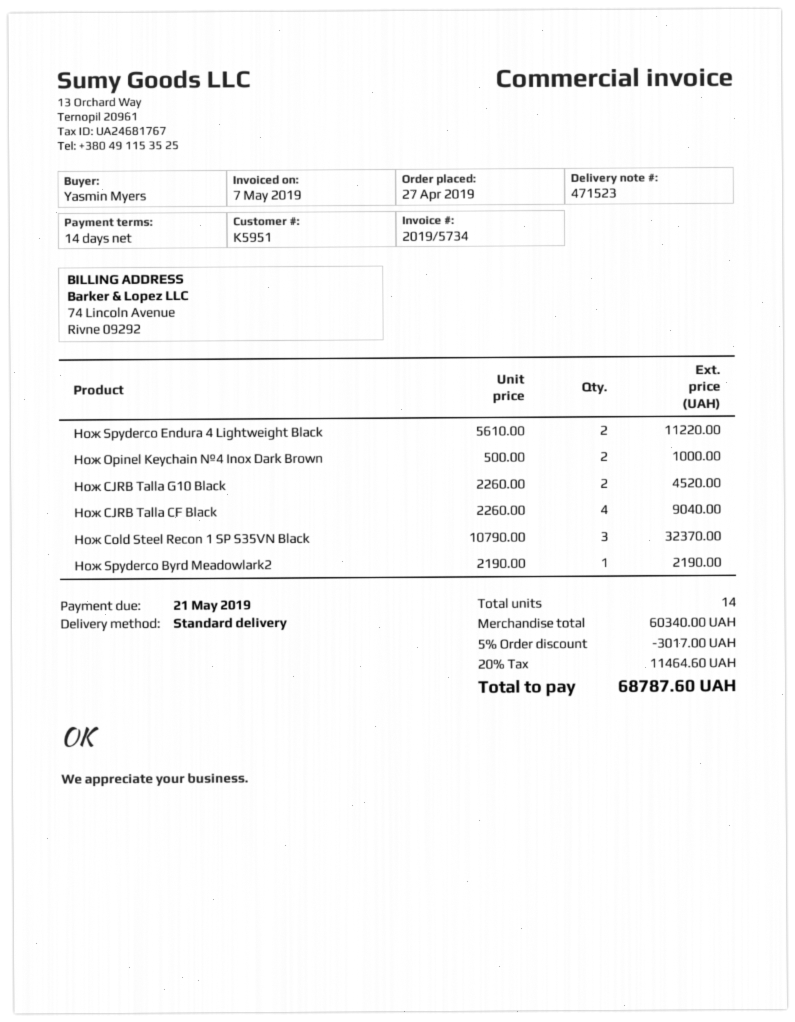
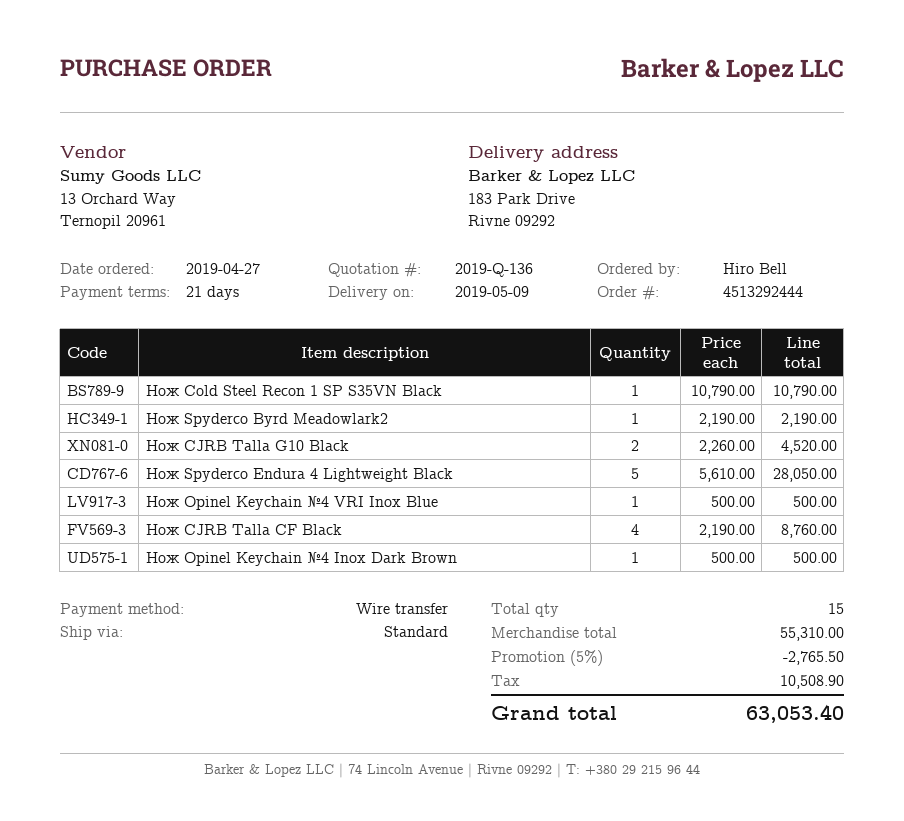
payment terms: 14 days -> 21 days
ordered by: Yasmin Myers -> Hiro Bell
Нож Spyderco Endura 4 Lightweight Black: 2 x 5610.00 = 11220.00 -> 5 x 5610.00 = 28050.00
Нож Opinel Keychain №4 Inox Dark Brown: 2 x 500.00 = 1000.00 -> 1 x 500.00 = 500.00
Нож CJRB Talla CF Black: 4 x 2260.00 = 9040.00 -> 4 x 2190.00 = 8760.00
Нож Cold Steel Recon 1 SP S35VN Black: 3 x 10790.00 = 32370.00 -> 1 x 10790.00 = 10790.00
Нож Opinel Keychain №4 VRI Inox Blue: none -> 1 x 500.00 = 500.00
total quantity: 14 -> 15
subtotal: 60340.00 -> 55310.00
discount: 5% = 3017.00 -> 5% = 2765.50
tax: 11464.60 -> 10508.90
total: 68787.60 -> 63053.40

